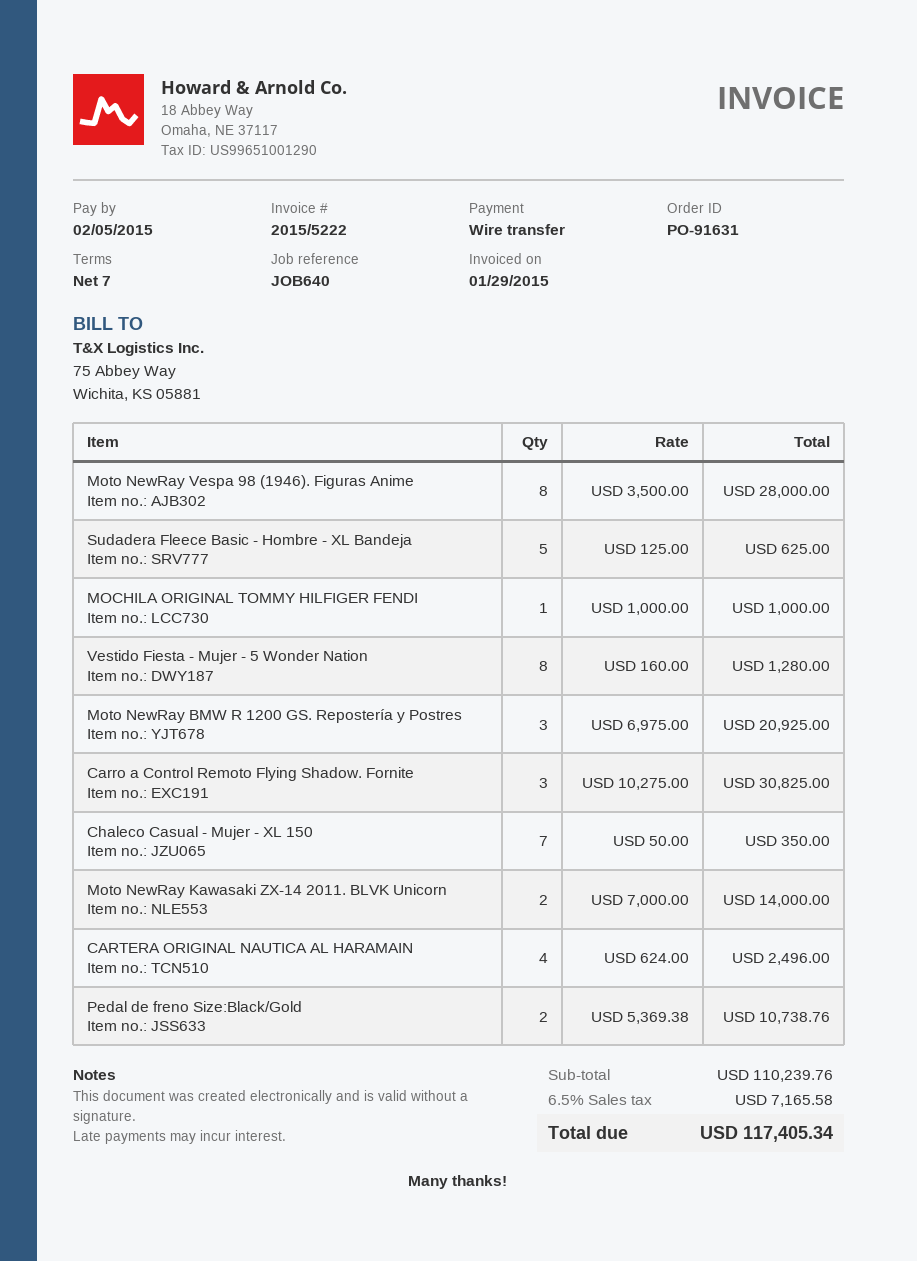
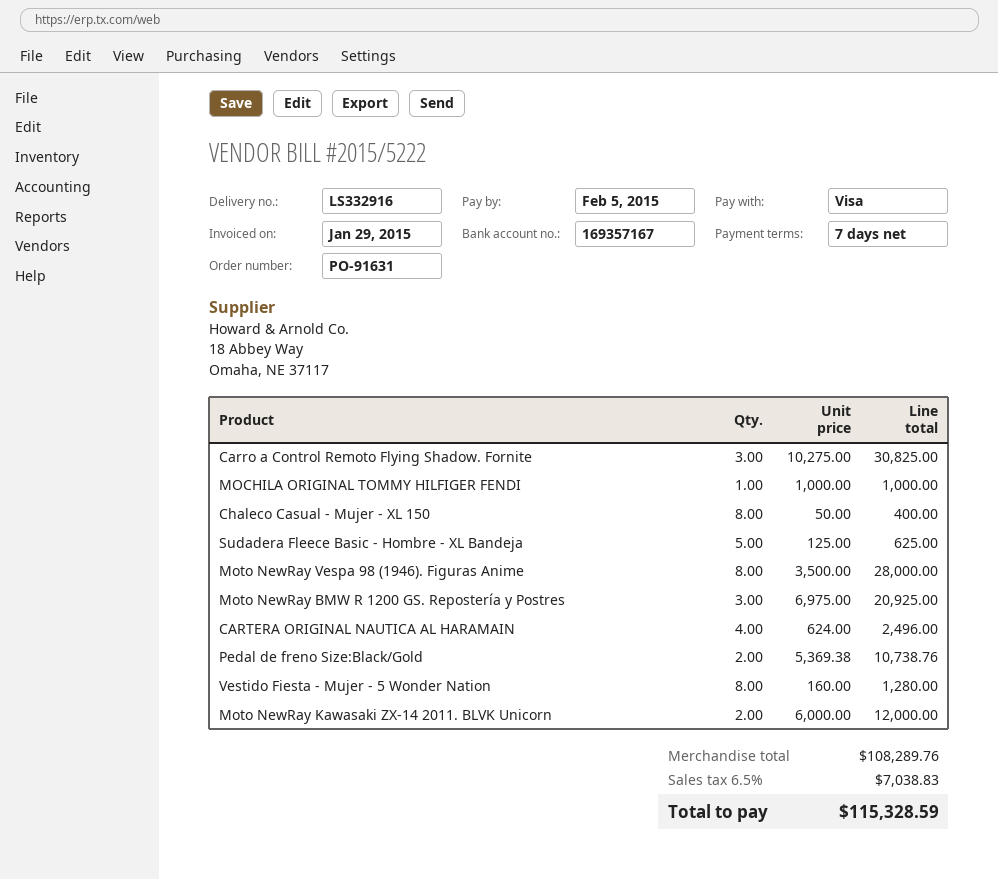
payment method: bank transfer -> Visa
Chaleco Casual - Mujer - XL 150: 7 x 50.00 = 350.00 -> 8 x 50.00 = 400.00
Moto NewRay Kawasaki ZX-14 2011. BLVK Unicorn: 2 x 7000.00 = 14000.00 -> 2 x 6000.00 = 12000.00
subtotal: 110239.76 -> 108289.76
tax: 6.5% = 7165.58 -> 6.5% = 7038.83
total: 117405.34 -> 115328.59

